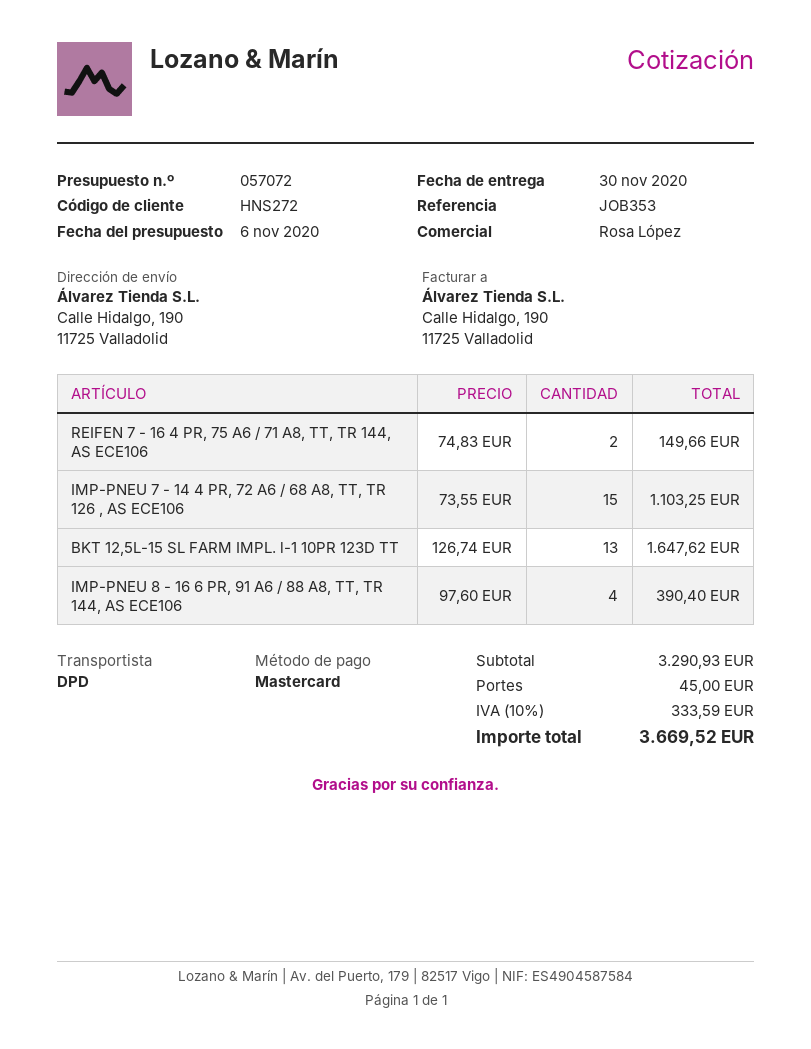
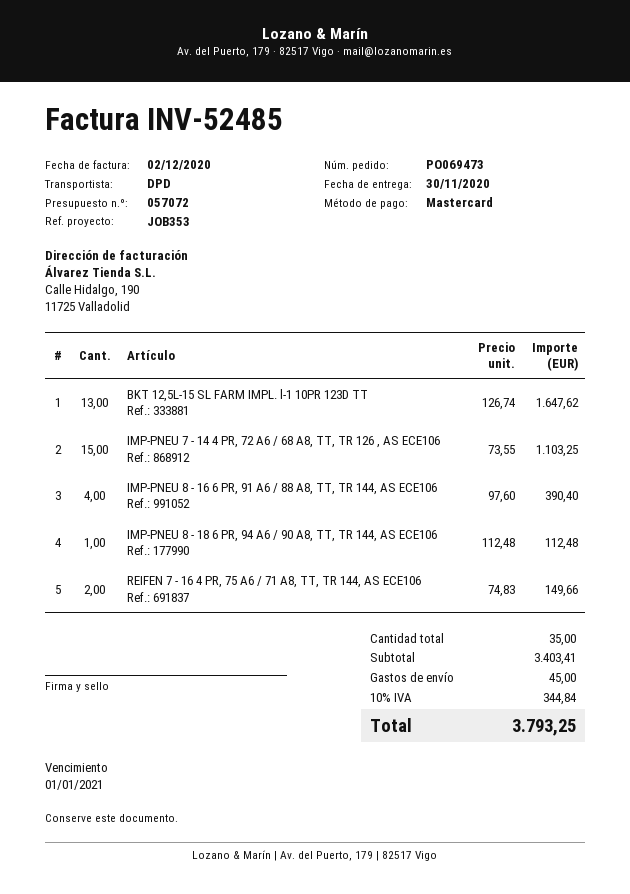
IMP-PNEU 8 - 18 6 PR, 94 A6 / 90 A8, TT, TR 144, AS ECE106: none -> 1 x 112.48 = 112.48
subtotal: 3290.93 -> 3403.41
tax: 10% = 333.59 -> 10% = 344.84
total: 3669.52 -> 3793.25

